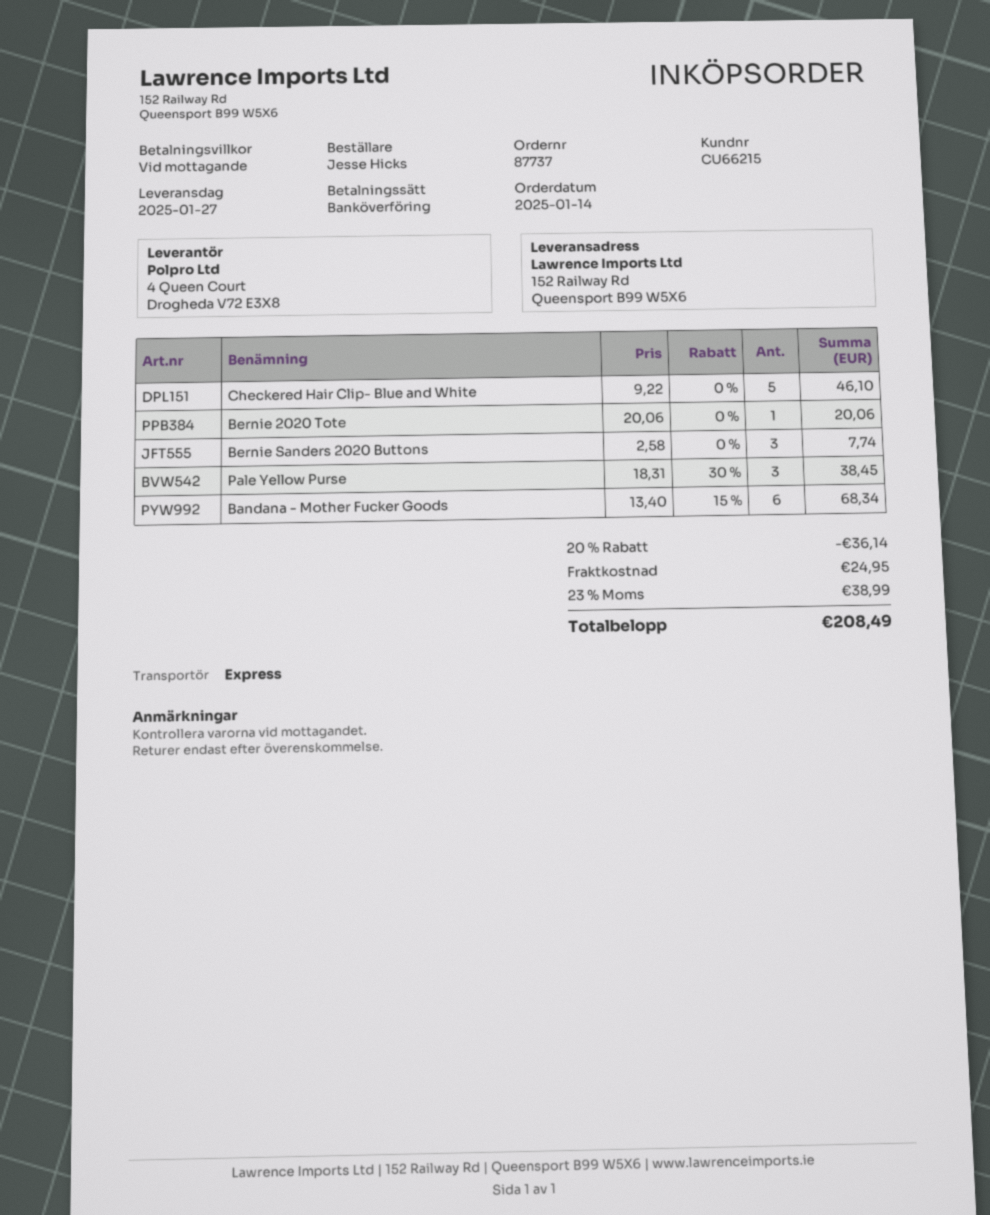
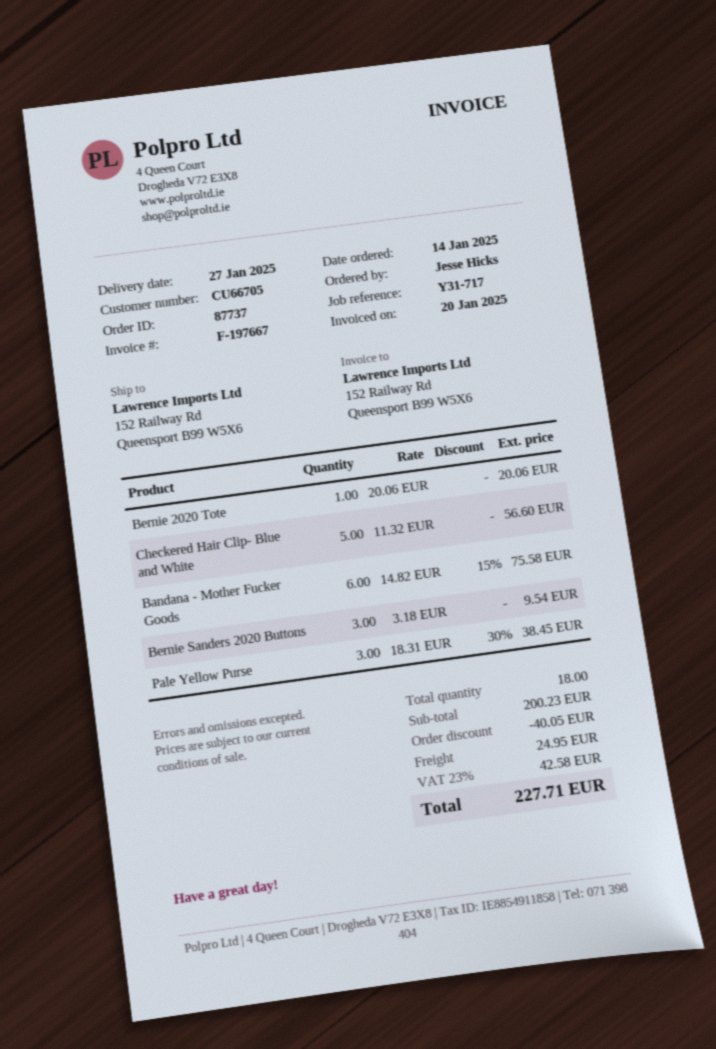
customer number: CU66215 -> CU66705
Checkered Hair Clip- Blue and White: 5 x 9.22 = 46.10 -> 5 x 11.32 = 56.60
Bernie Sanders 2020 Buttons: 3 x 2.58 = 7.74 -> 3 x 3.18 = 9.54
Bandana - Mother Fucker Goods: 6 x 13.40 - 15% = 68.34 -> 6 x 14.82 - 15% = 75.58
discount: 36.14 -> 40.05
tax: 23% = 38.99 -> 23% = 42.58
total: 208.49 -> 227.71

